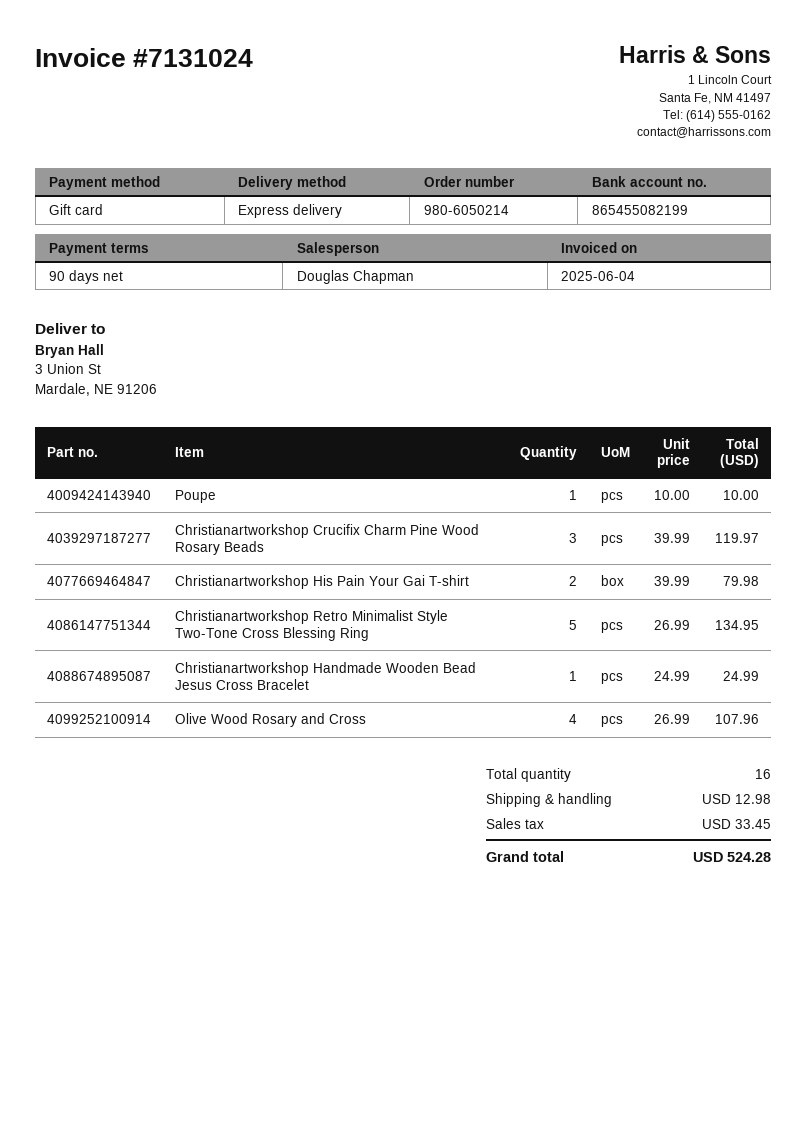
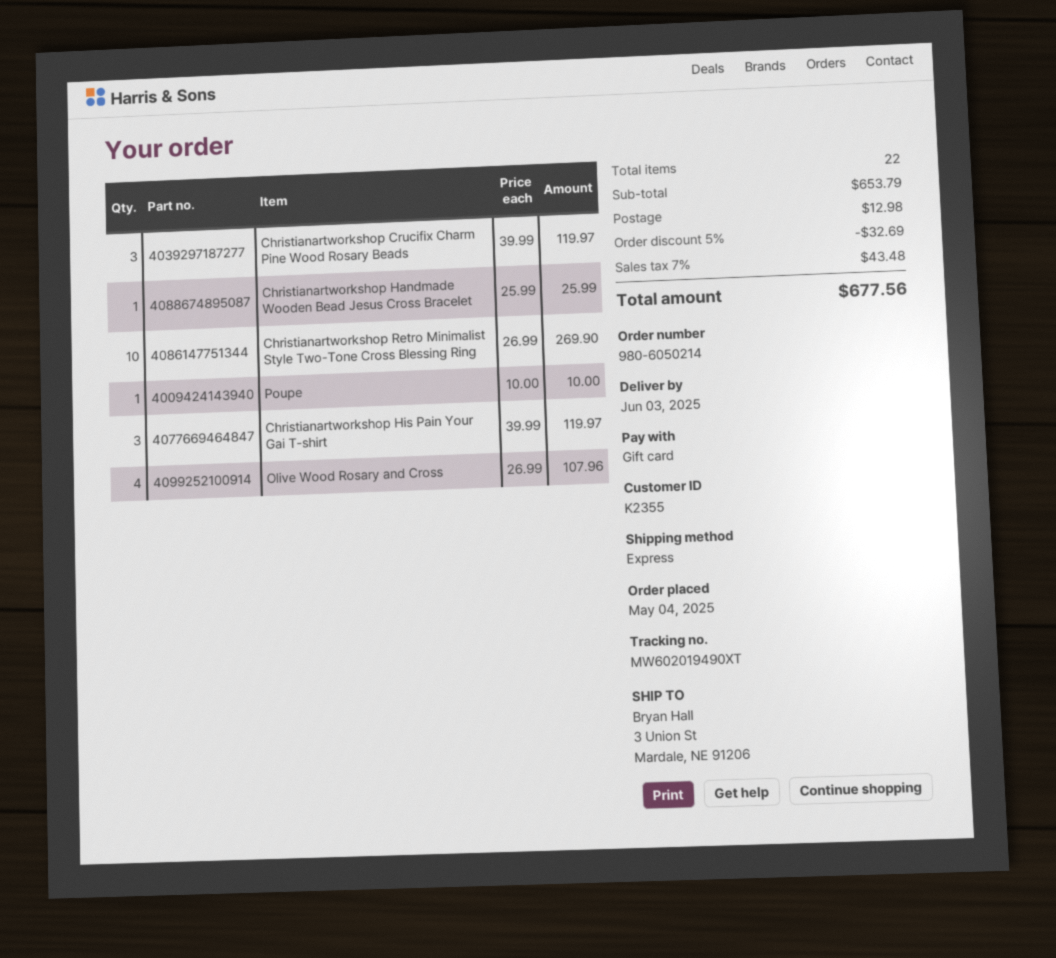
Christianartworkshop His Pain Your Gai T-shirt: 2 x 39.99 = 79.98 -> 3 x 39.99 = 119.97
Christianartworkshop Retro Minimalist Style Two-Tone Cross Blessing Ring: 5 x 26.99 = 134.95 -> 10 x 26.99 = 269.90
Christianartworkshop Handmade Wooden Bead Jesus Cross Bracelet: 1 x 24.99 = 24.99 -> 1 x 25.99 = 25.99
total quantity: 16 -> 22
discount: none -> 5% = 32.69
tax: 33.45 -> 43.48
total: 524.28 -> 677.56

